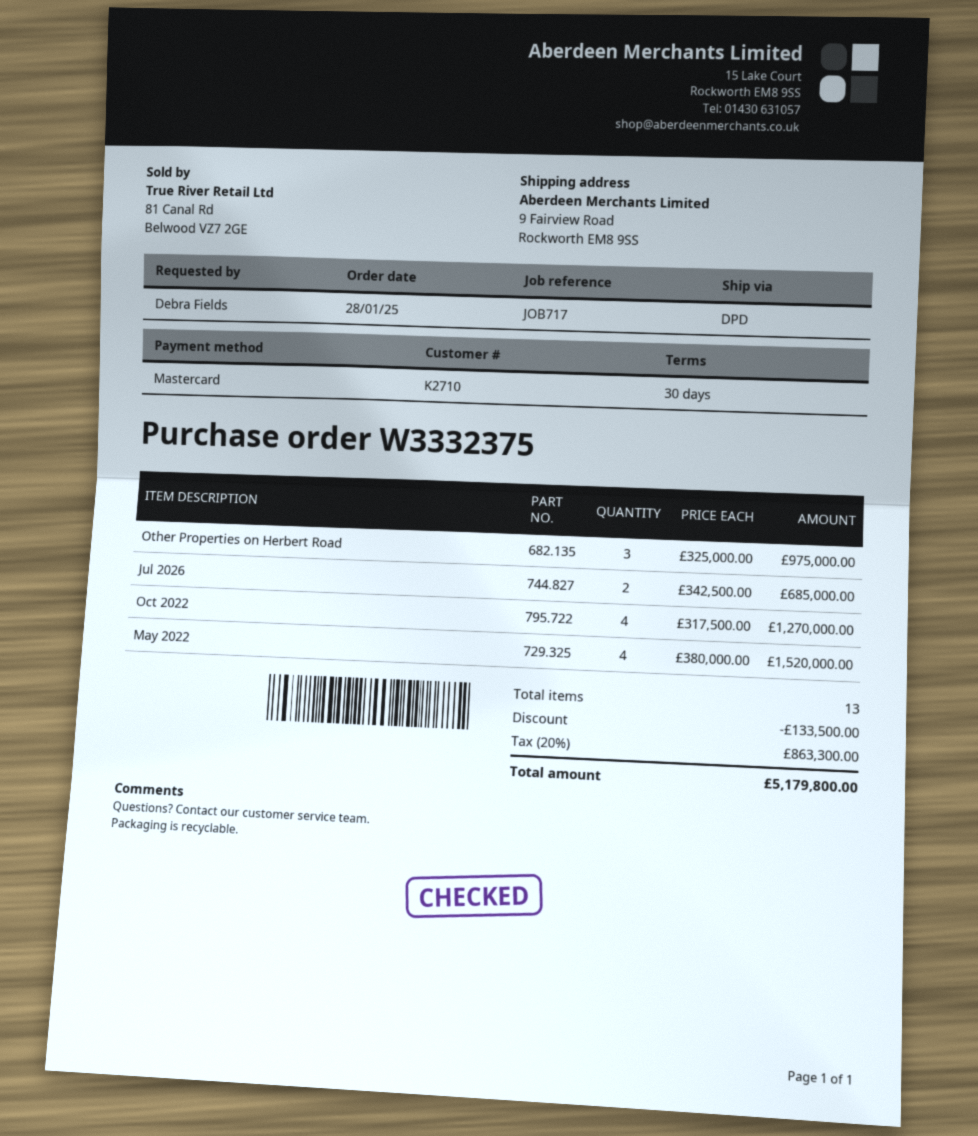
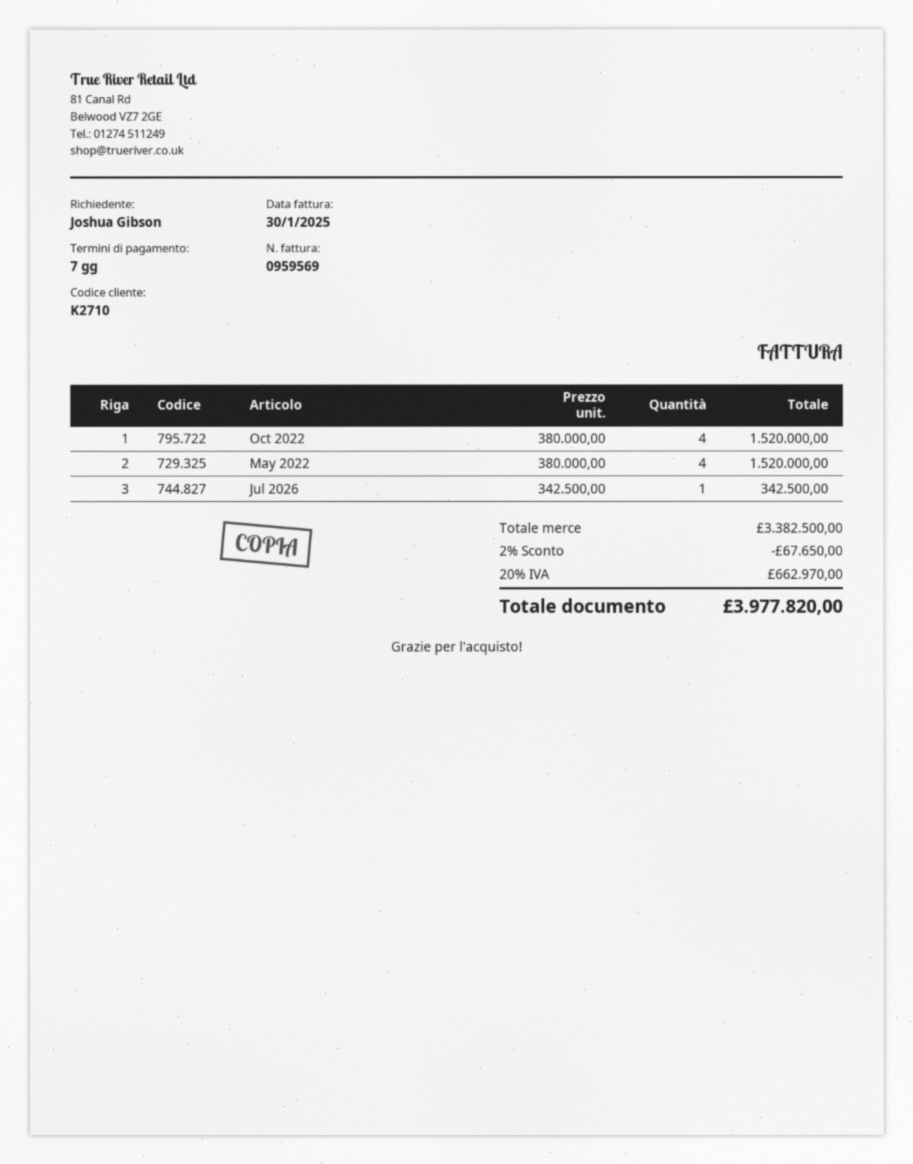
payment terms: 30 days -> 7 days
ordered by: Debra Fields -> Joshua Gibson
Other Properties on Herbert Road: 3 x 325000.00 = 975000.00 -> none
Jul 2026: 2 x 342500.00 = 685000.00 -> 1 x 342500.00 = 342500.00
Oct 2022: 4 x 317500.00 = 1270000.00 -> 4 x 380000.00 = 1520000.00
discount: 133500.00 -> 67650.00
tax: 20% = 863300.00 -> 20% = 662970.00
total: 5179800.00 -> 3977820.00

